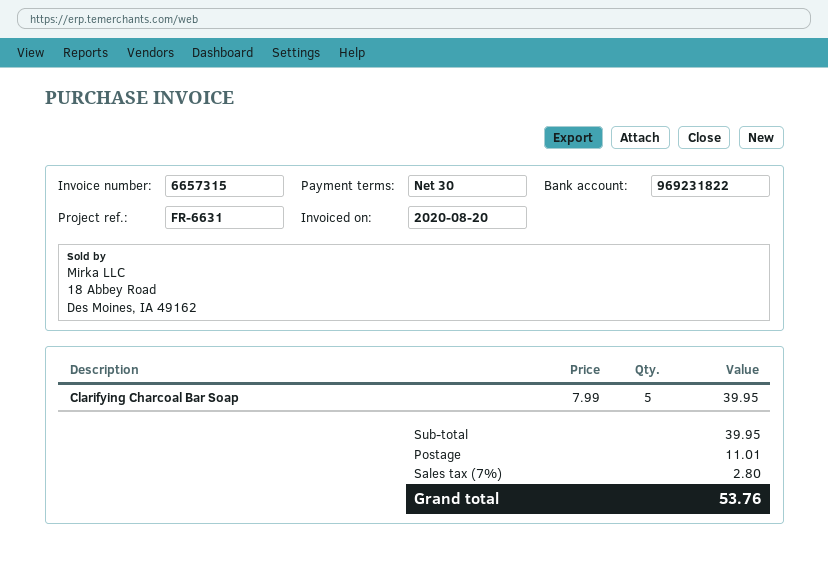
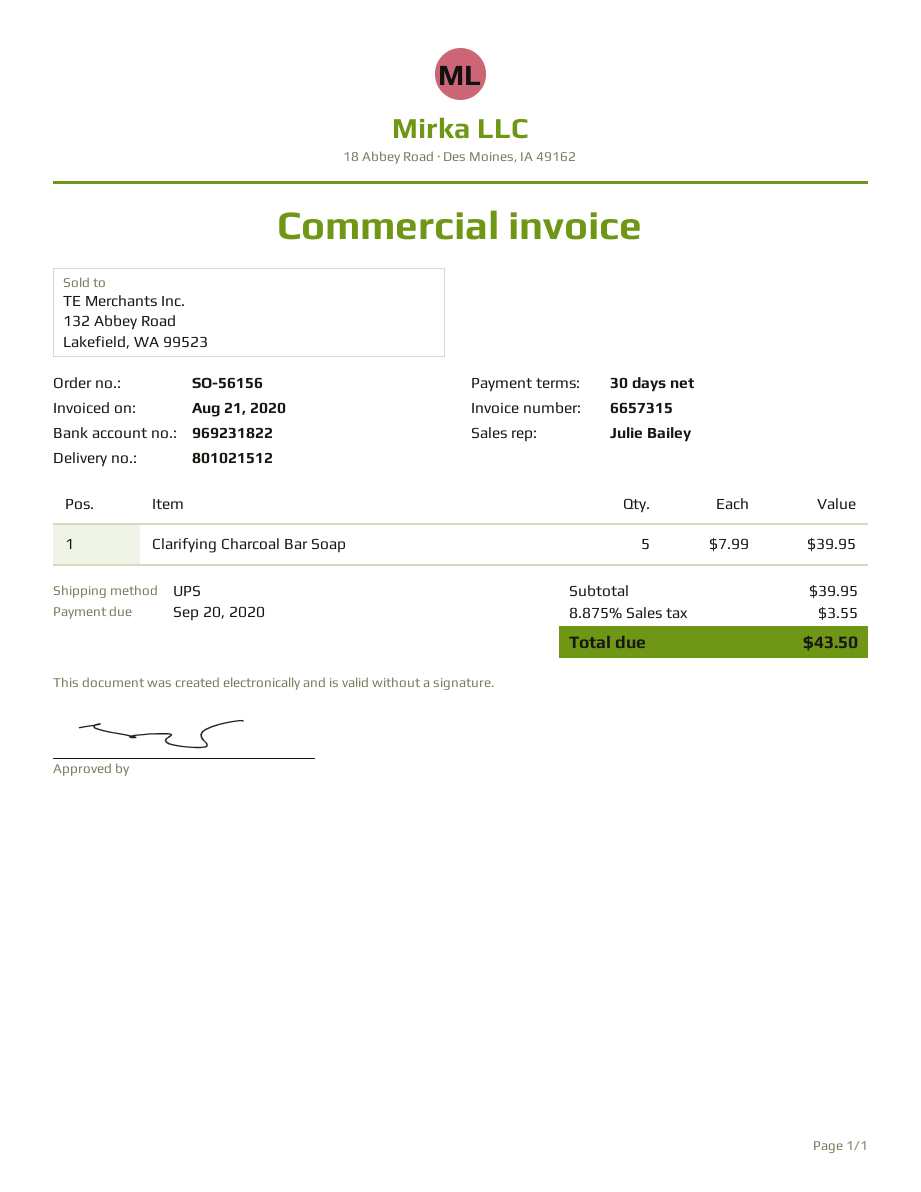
invoice date: 2020-08-20 -> 2020-08-21
shipping: 11.01 -> none
tax: 7% = 2.80 -> 8.875% = 3.55
total: 53.76 -> 43.50

